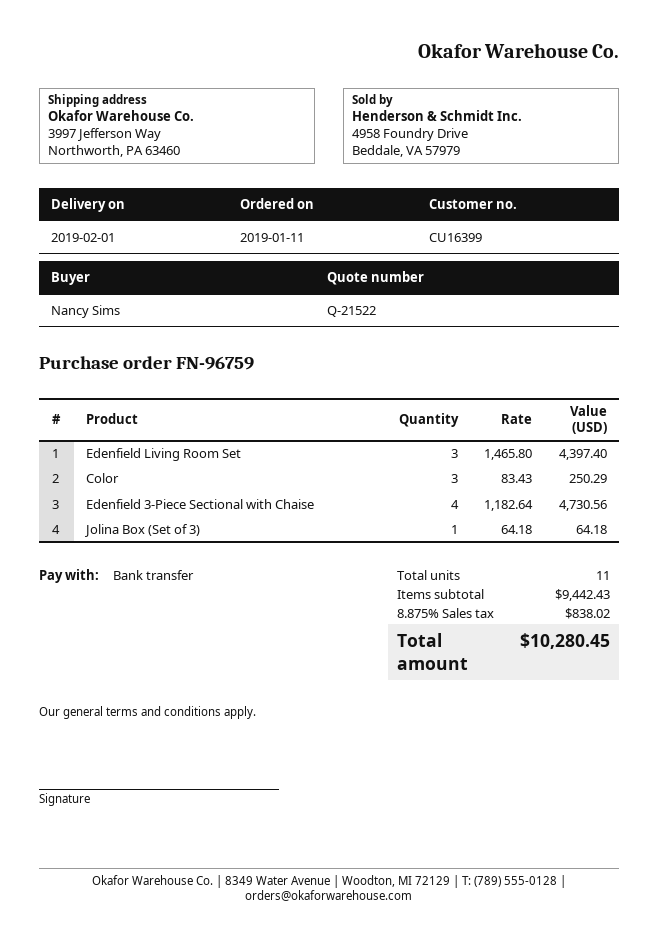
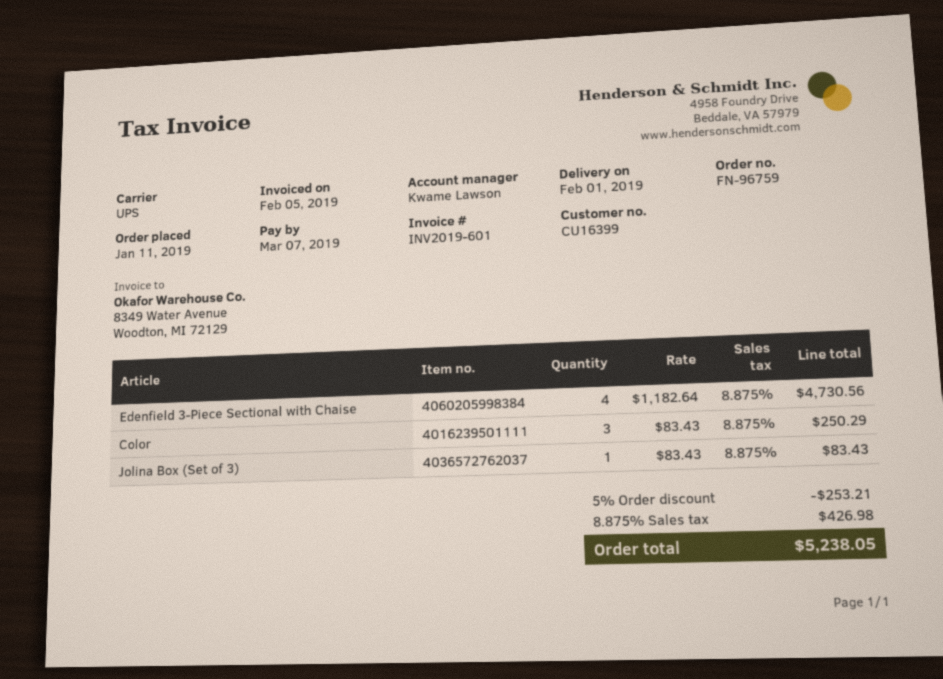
Edenfield Living Room Set: 3 x 1465.80 = 4397.40 -> none
Jolina Box (Set of 3): 1 x 64.18 = 64.18 -> 1 x 83.43 = 83.43
discount: none -> 5% = 253.21
tax: 8.875% = 838.02 -> 8.875% = 426.98
total: 10280.45 -> 5238.05

